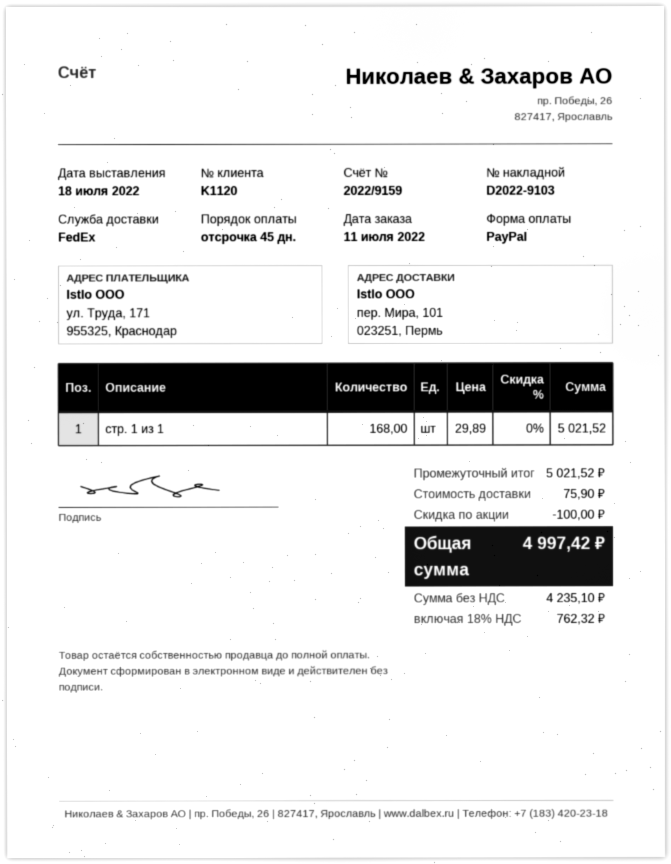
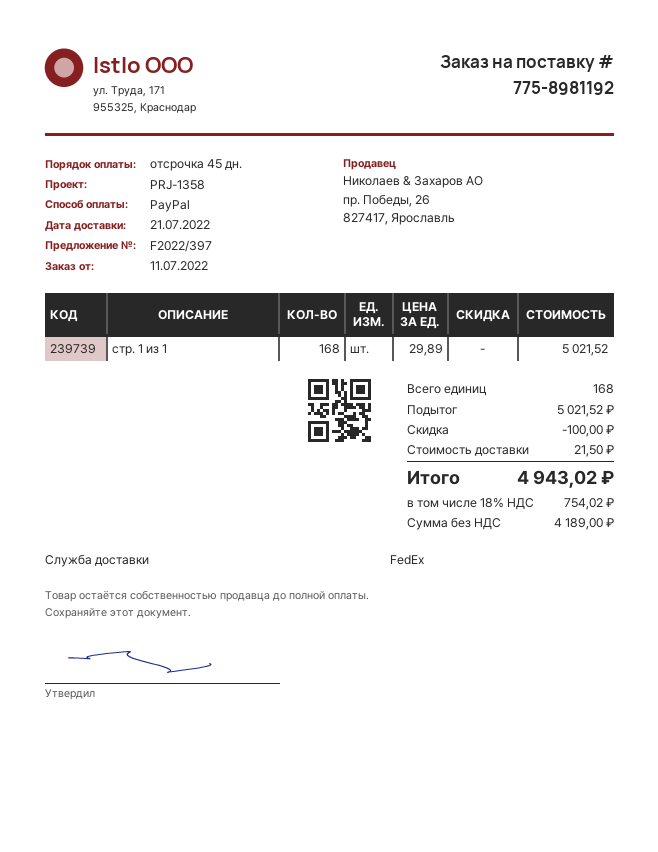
shipping: 75.90 -> 21.50
net: 4235.10 -> 4189.00
tax: 18% = 762.32 -> 18% = 754.02
total: 4997.42 -> 4943.02

